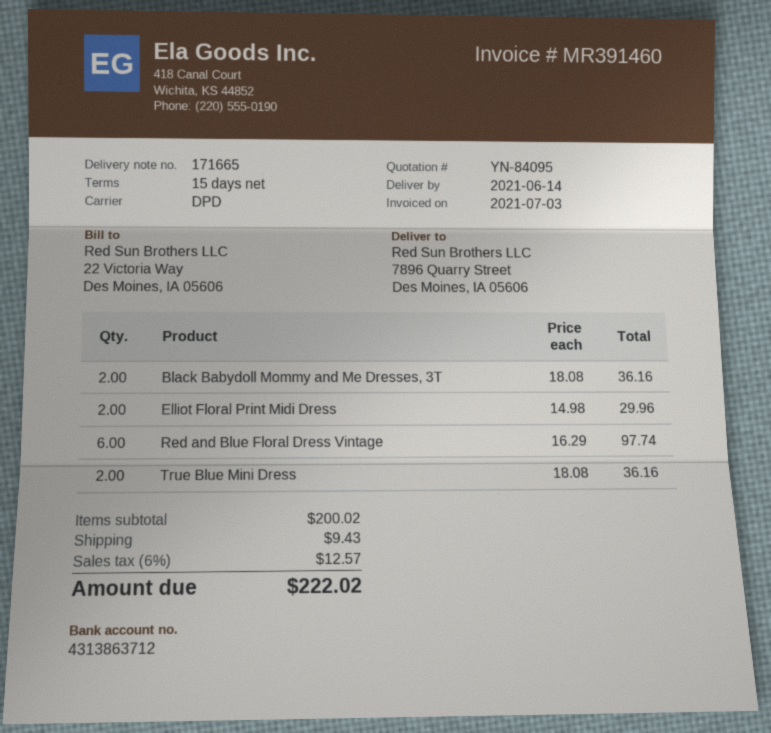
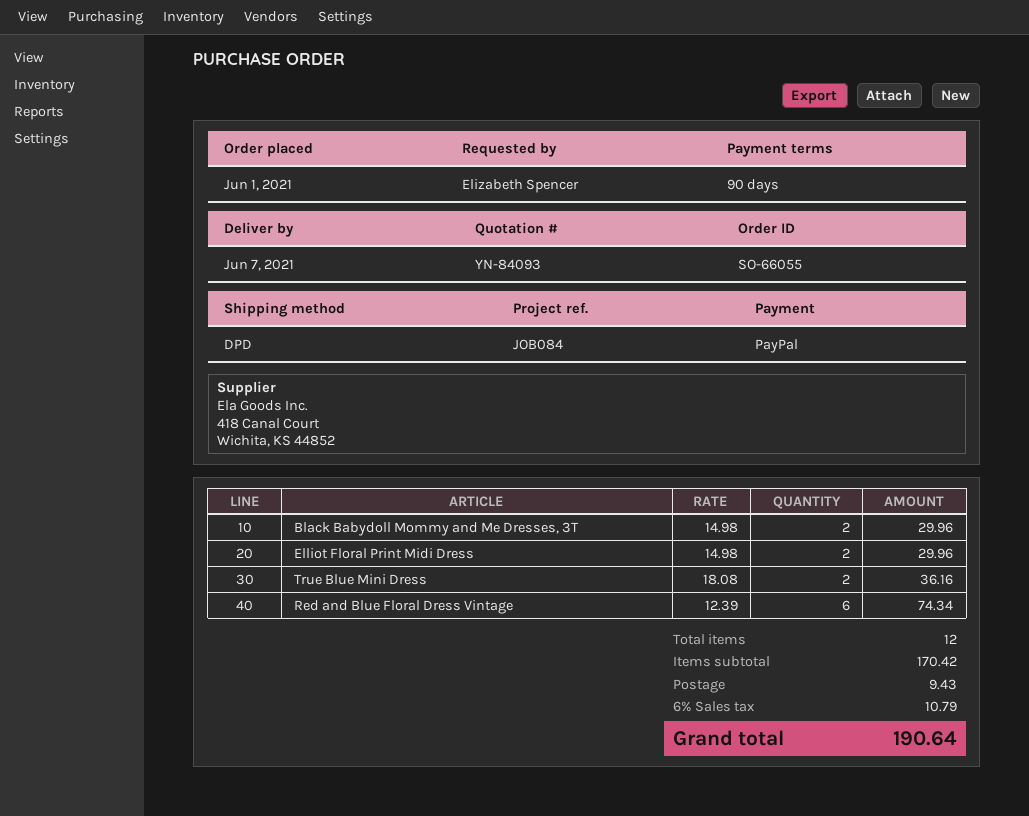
quote number: YN-84095 -> YN-84093
delivery date: 2021-06-14 -> 2021-06-07
payment terms: 15 days -> 90 days
Black Babydoll Mommy and Me Dresses, 3T: 2 x 18.08 = 36.16 -> 2 x 14.98 = 29.96
Red and Blue Floral Dress Vintage: 6 x 16.29 = 97.74 -> 6 x 12.39 = 74.34
subtotal: 200.02 -> 170.42
tax: 6% = 12.57 -> 6% = 10.79
total: 222.02 -> 190.64

